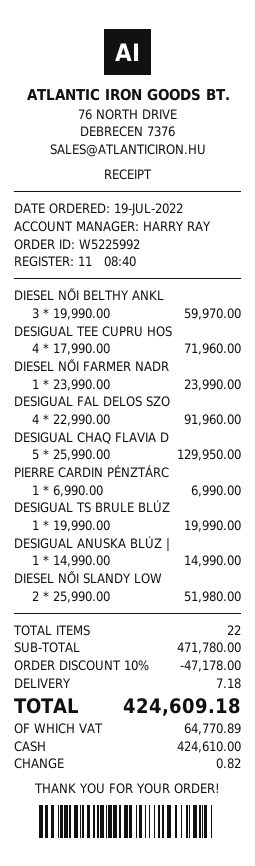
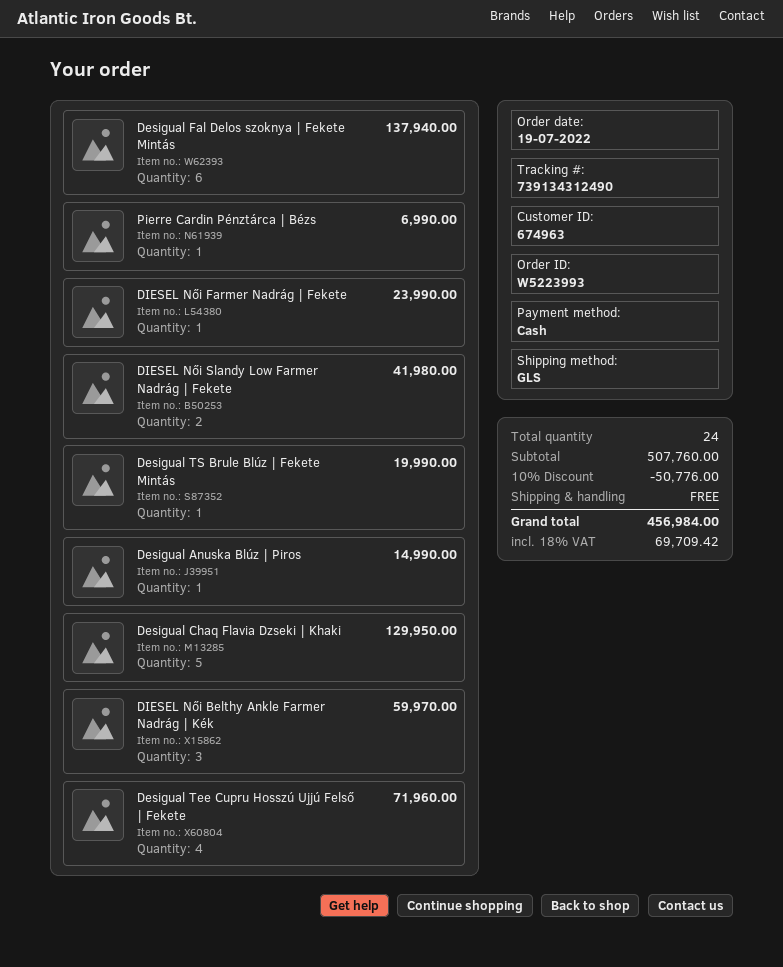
order number: W5225992 -> W5223993
DESIGUAL FAL DELOS SZO: 4 for 91960.00 -> 6 for 137940.00
DIESEL NŐI SLANDY LOW: 2 for 51980.00 -> 2 for 41980.00
total quantity: 22 -> 24
subtotal: 471780.00 -> 507760.00
discount: 10% = 47178.00 -> 10% = 50776.00
shipping: 7.18 -> 0.00
tax: 64770.89 -> 69709.42
total: 424609.18 -> 456984.00

